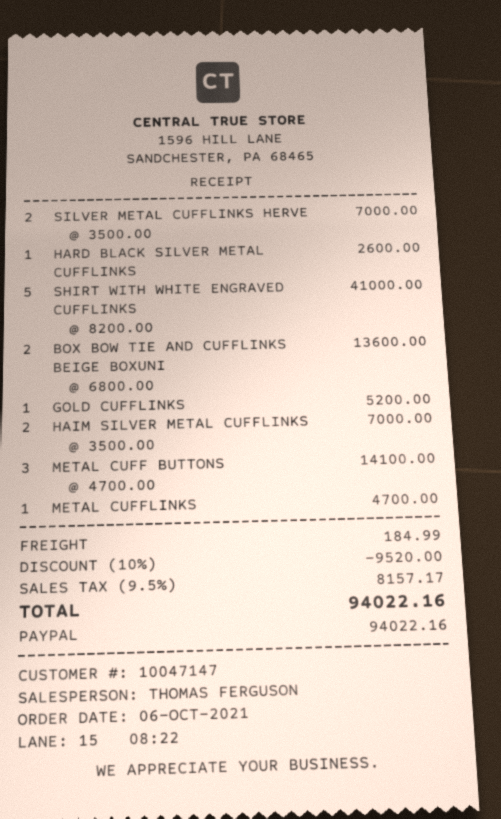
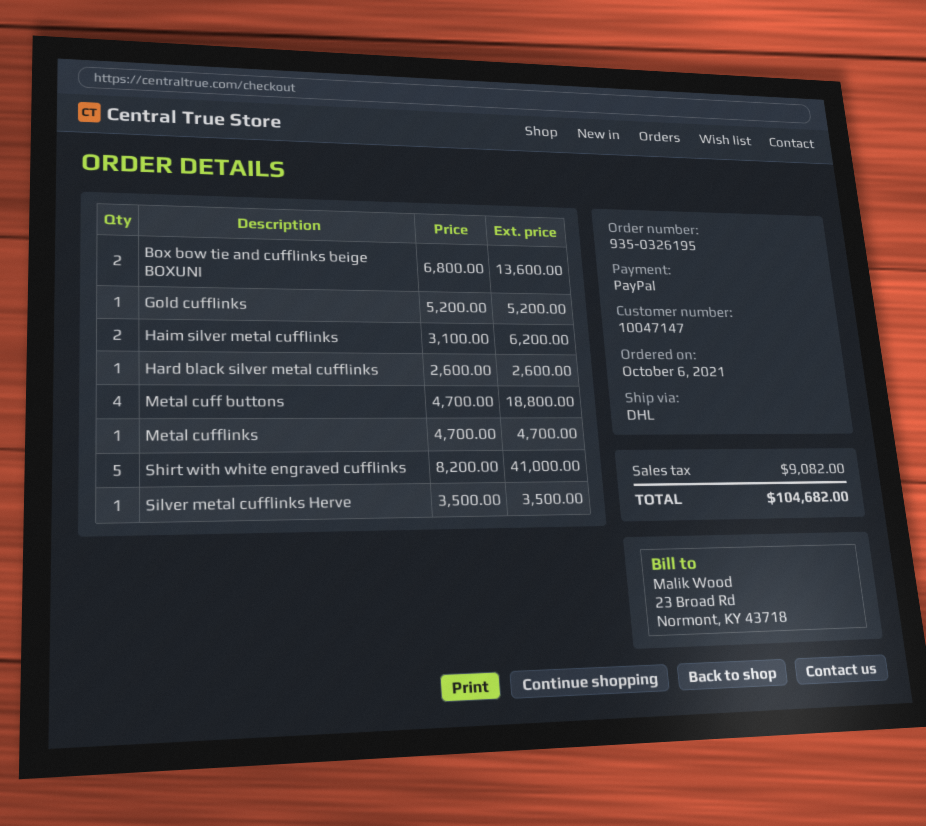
SILVER METAL CUFFLINKS HERVE: 2 x 3500.00 = 7000.00 -> 1 x 3500.00 = 3500.00
HAIM SILVER METAL CUFFLINKS: 2 x 3500.00 = 7000.00 -> 2 x 3100.00 = 6200.00
METAL CUFF BUTTONS: 3 x 4700.00 = 14100.00 -> 4 x 4700.00 = 18800.00
discount: 10% = 9520.00 -> none
shipping: 184.99 -> none
tax: 8157.17 -> 9082.00
total: 94022.16 -> 104682.00

